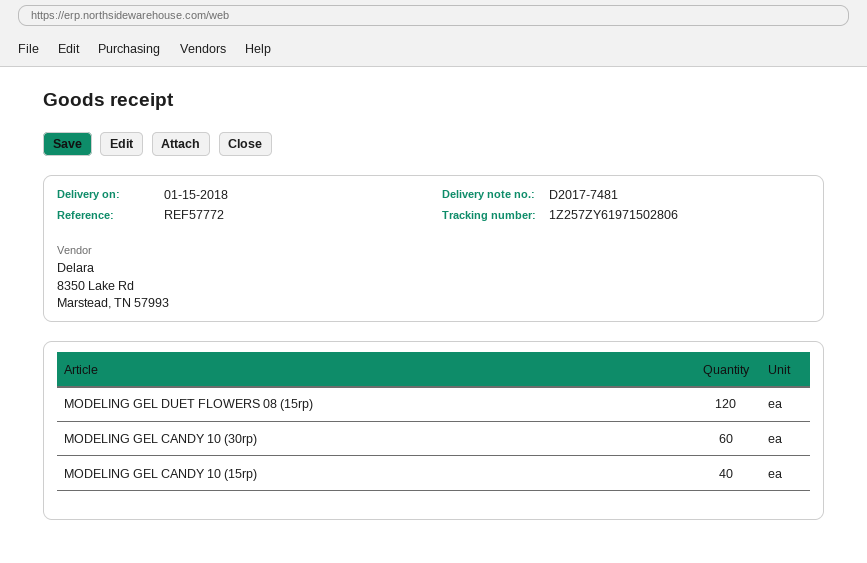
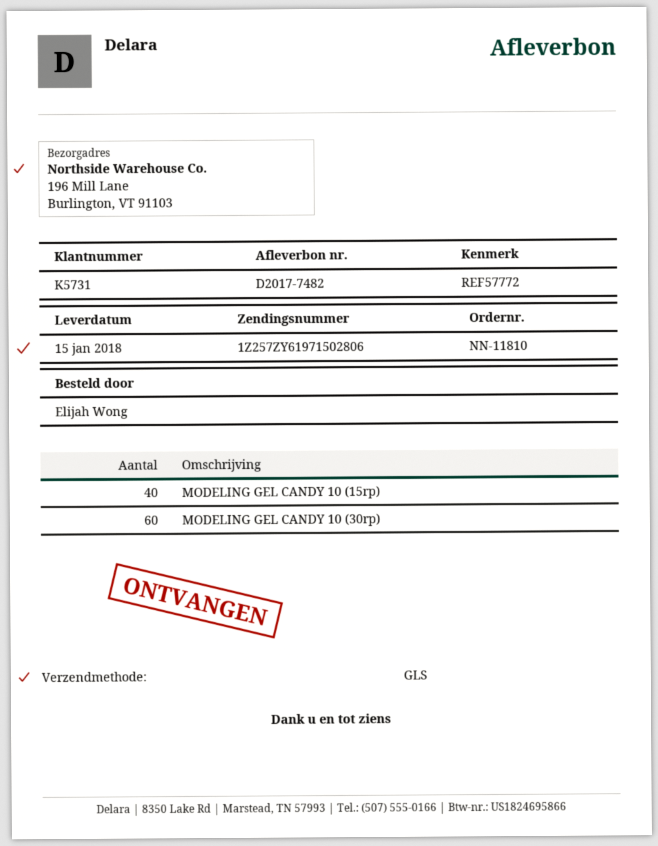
delivery note number: D2017-7481 -> D2017-7482
MODELING GEL DUET FLOWERS 08 (15rp): 120 -> none

